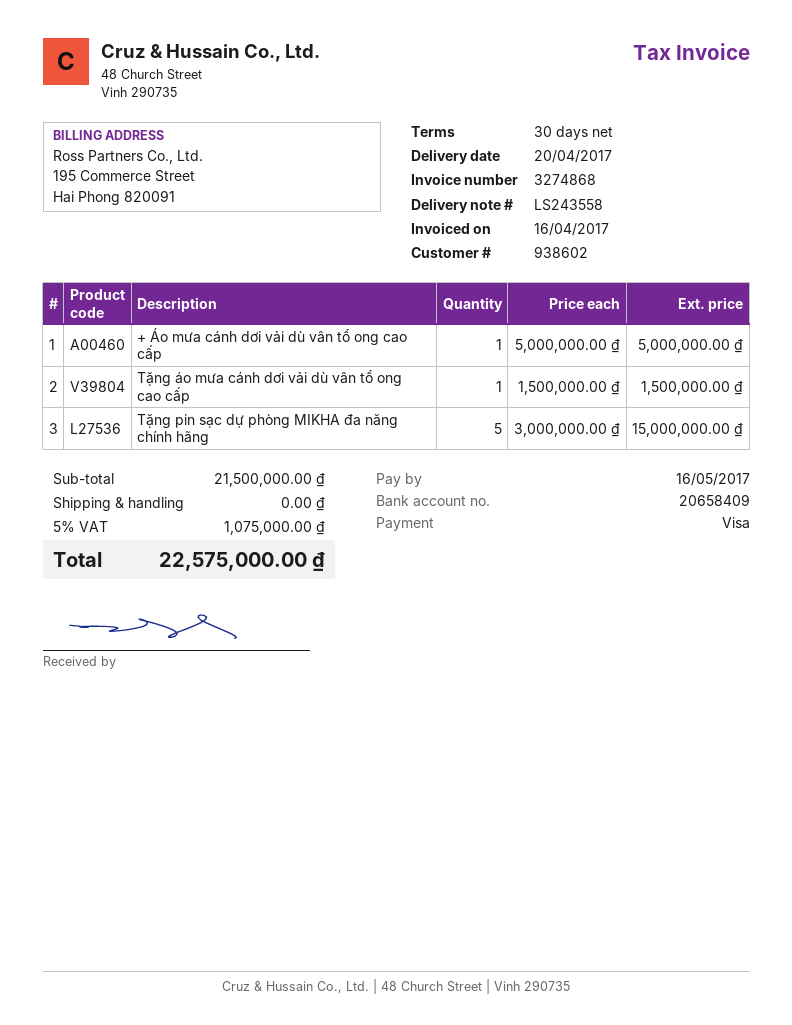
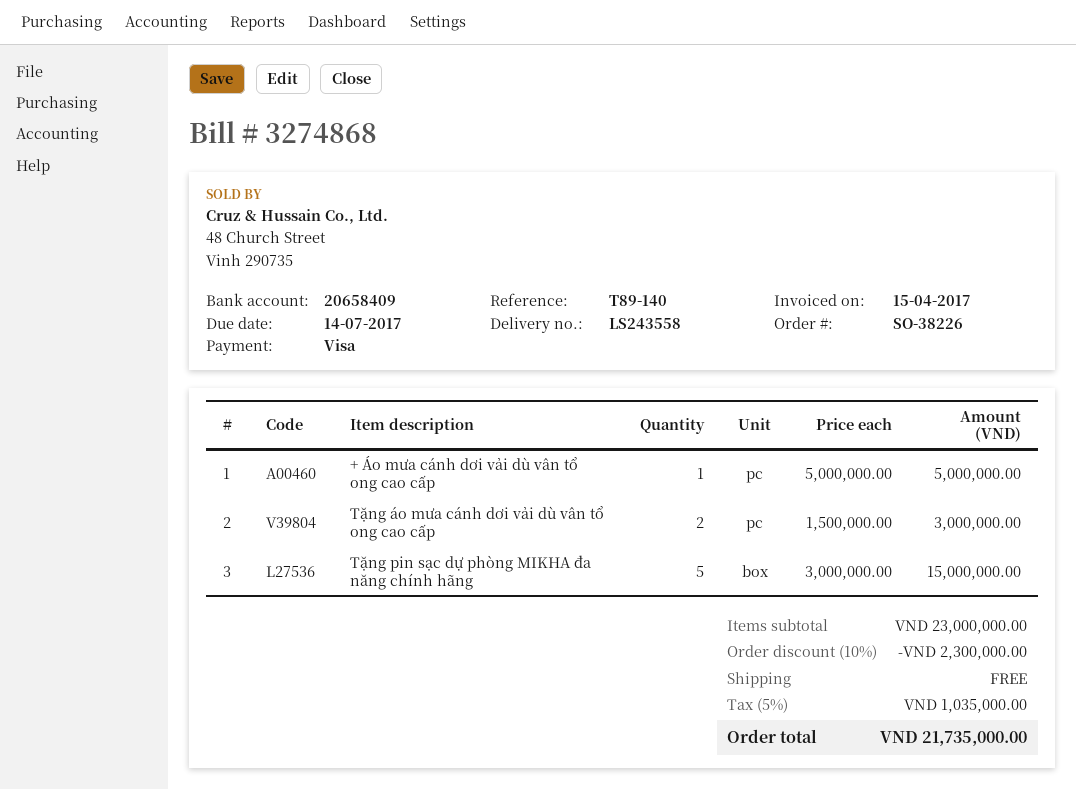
invoice date: 2017-04-16 -> 2017-04-15
due date: 2017-05-16 -> 2017-07-14
Tặng áo mưa cánh dơi vải dù vân tổ ong cao cấp: 1 x 1500000.00 = 1500000.00 -> 2 x 1500000.00 = 3000000.00
subtotal: 21500000.00 -> 23000000.00
discount: none -> 10% = 2300000.00
tax: 5% = 1075000.00 -> 5% = 1035000.00
total: 22575000.00 -> 21735000.00

